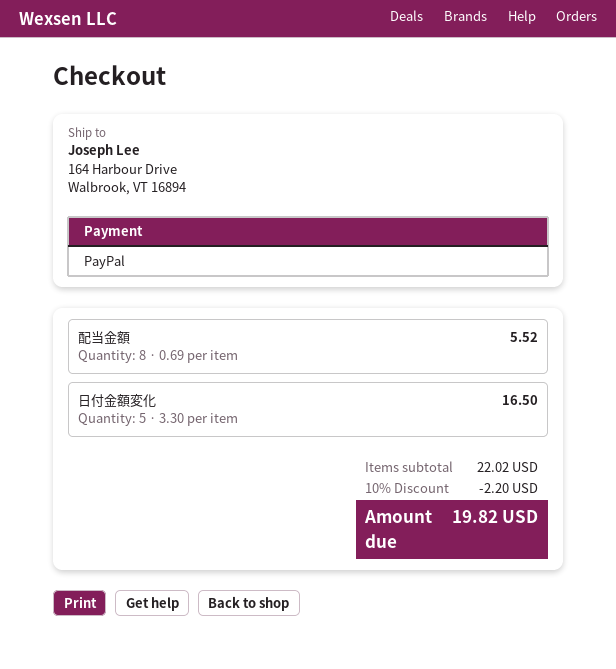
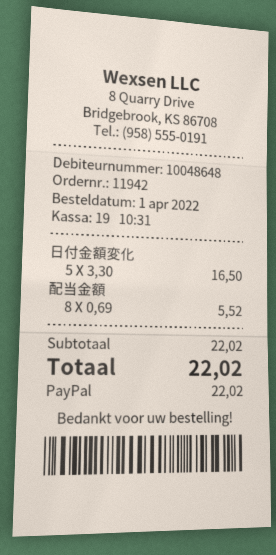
discount: 10% = 2.20 -> none
total: 19.82 -> 22.02

